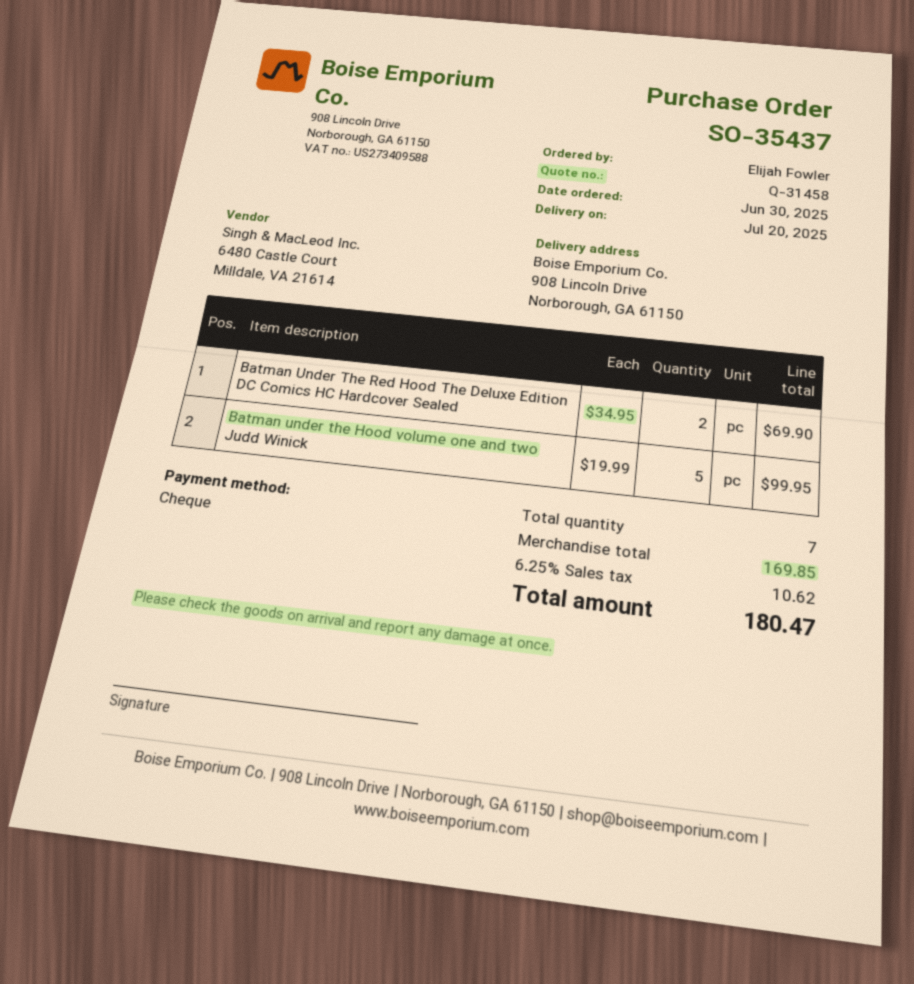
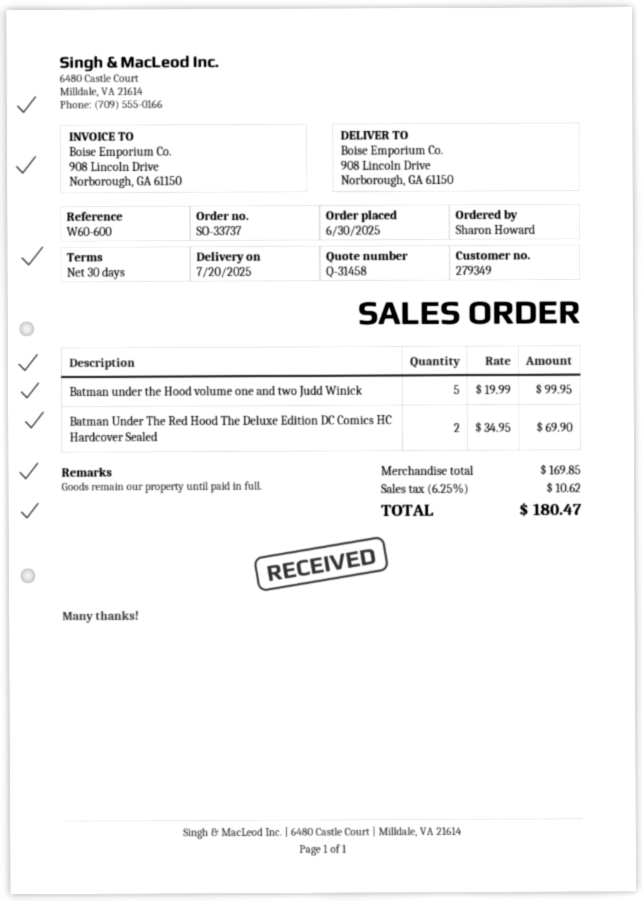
order number: SO-35437 -> SO-33737
ordered by: Elijah Fowler -> Sharon Howard

